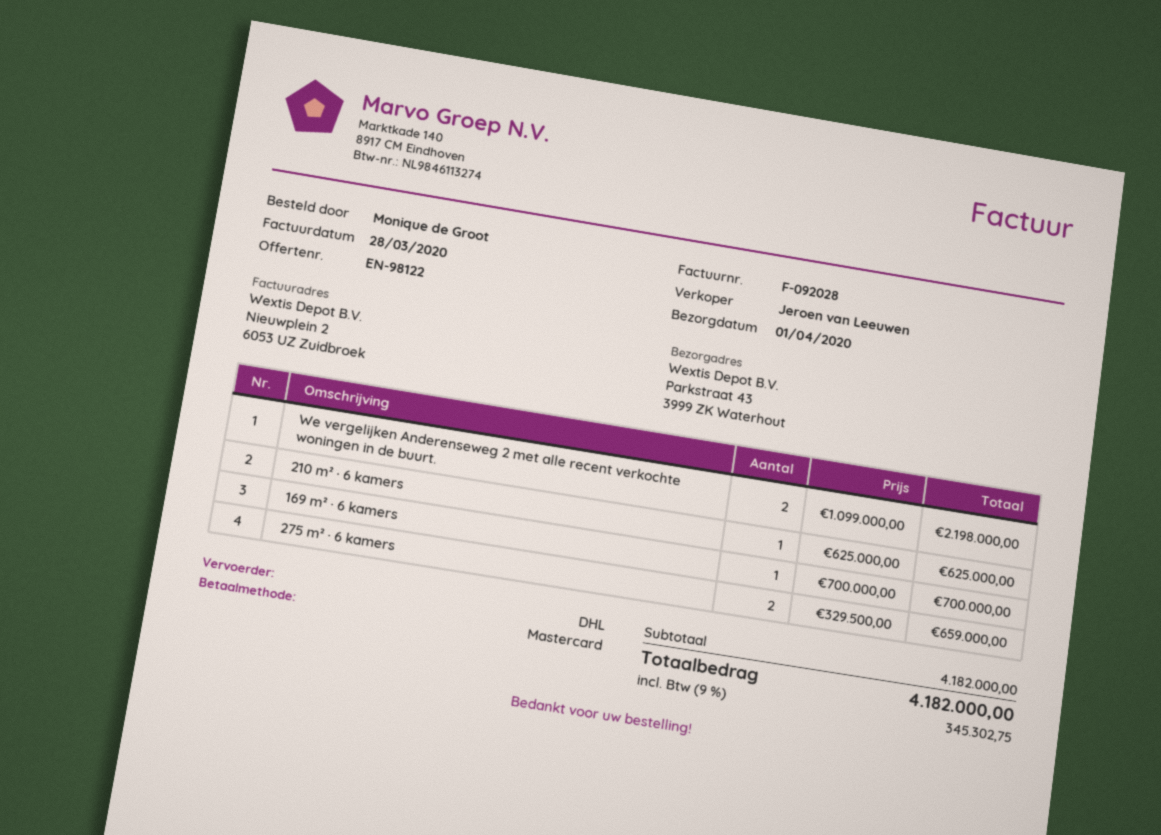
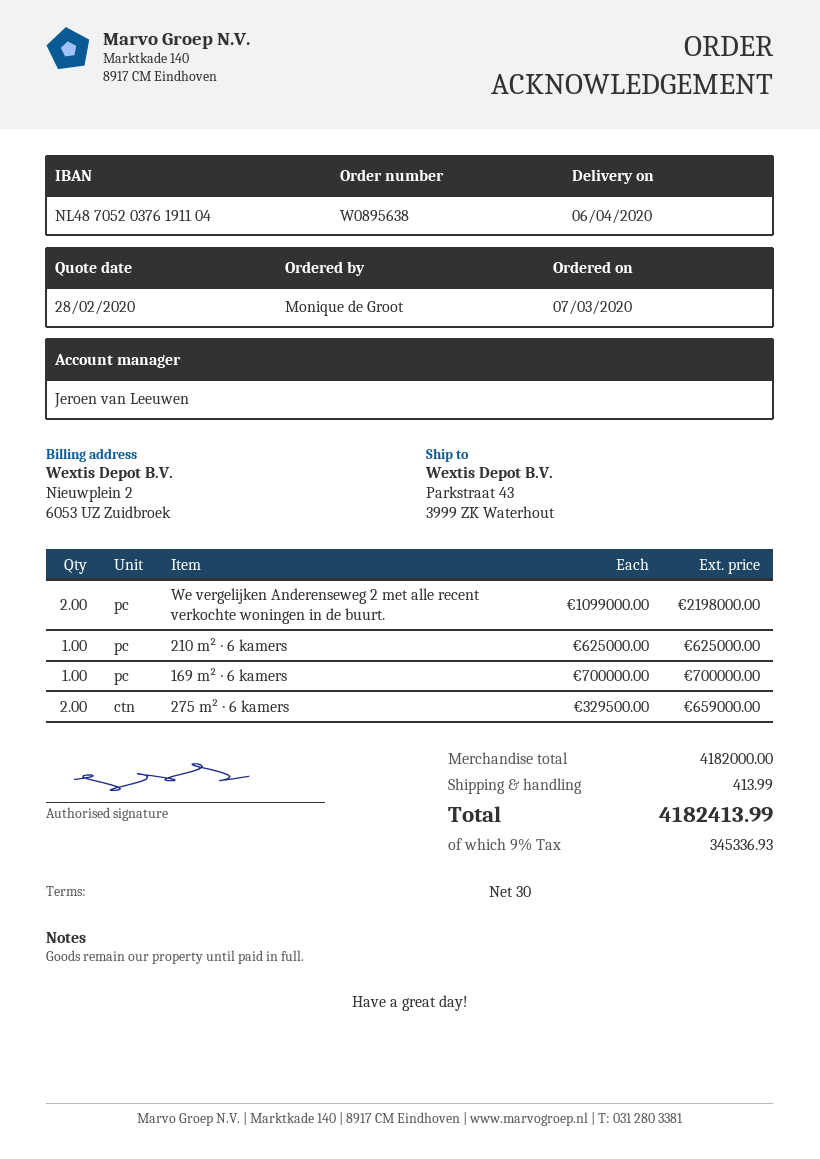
delivery date: 2020-04-01 -> 2020-04-06
shipping: none -> 413.99
tax: 9% = 345302.75 -> 9% = 345336.93
total: 4182000.00 -> 4182413.99

